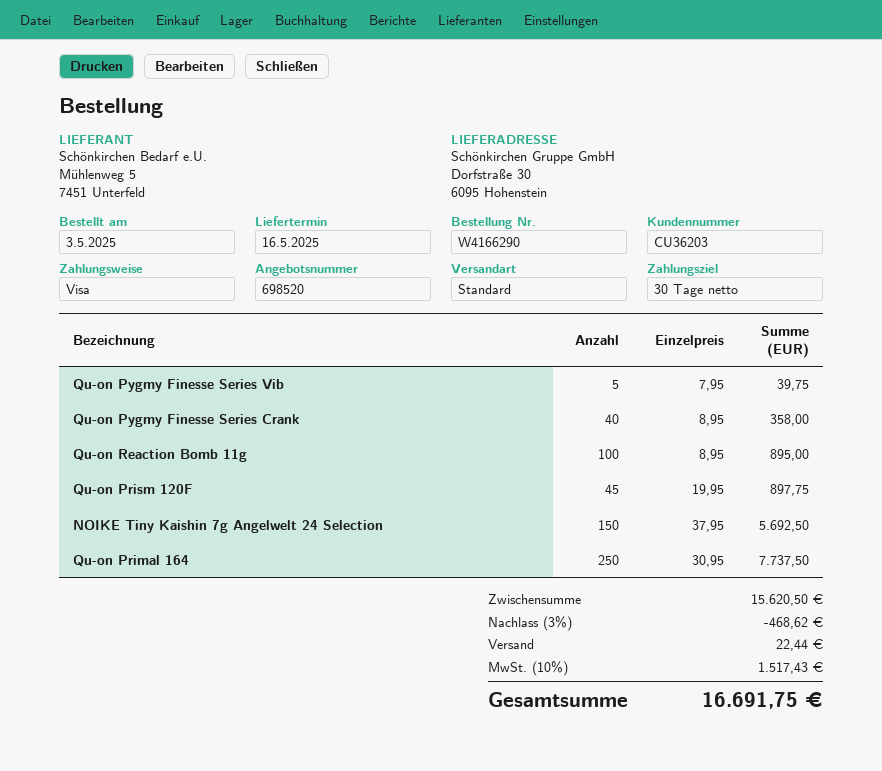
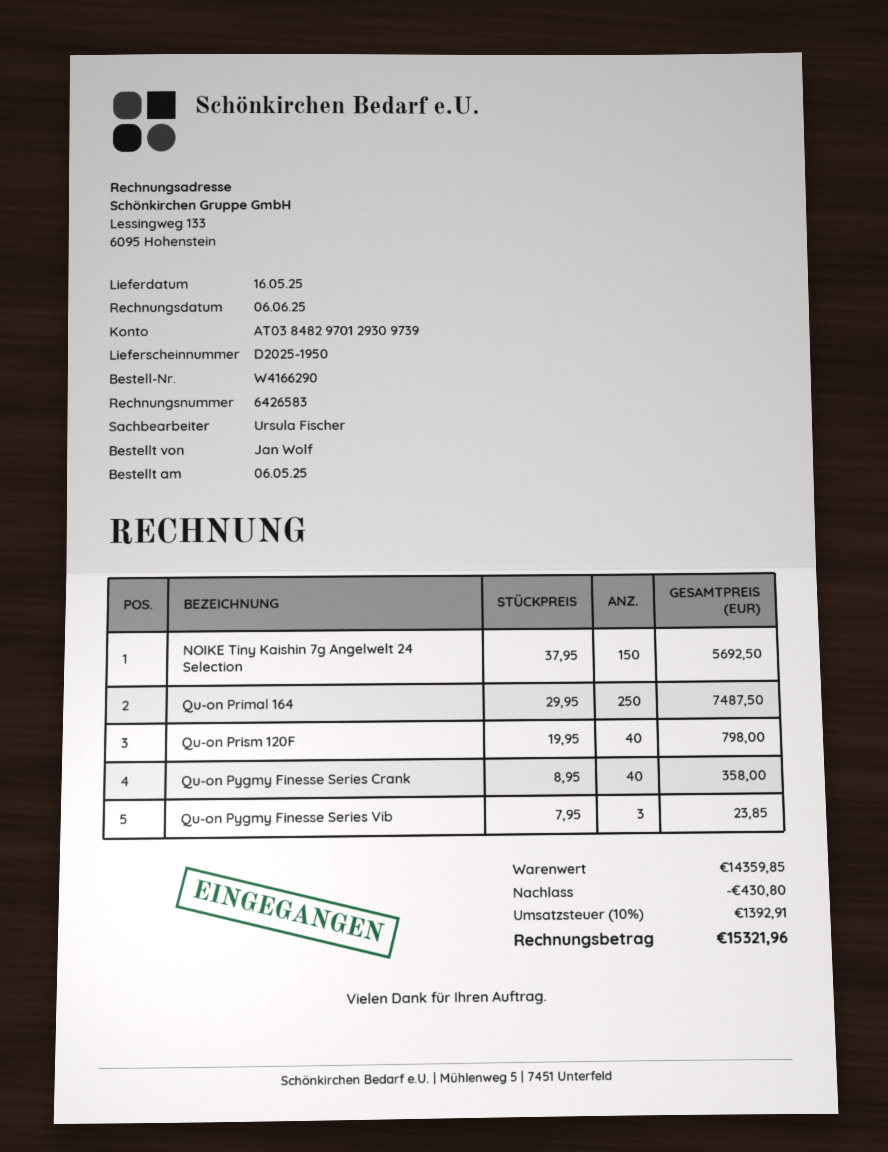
order date: 2025-05-03 -> 2025-05-06
Qu-on Pygmy Finesse Series Vib: 5 x 7.95 = 39.75 -> 3 x 7.95 = 23.85
Qu-on Reaction Bomb 11g: 100 x 8.95 = 895.00 -> none
Qu-on Prism 120F: 45 x 19.95 = 897.75 -> 40 x 19.95 = 798.00
Qu-on Primal 164: 250 x 30.95 = 7737.50 -> 250 x 29.95 = 7487.50
subtotal: 15620.50 -> 14359.85
discount: 468.62 -> 430.80
shipping: 22.44 -> none
tax: 10% = 1517.43 -> 10% = 1392.91
total: 16691.75 -> 15321.96

